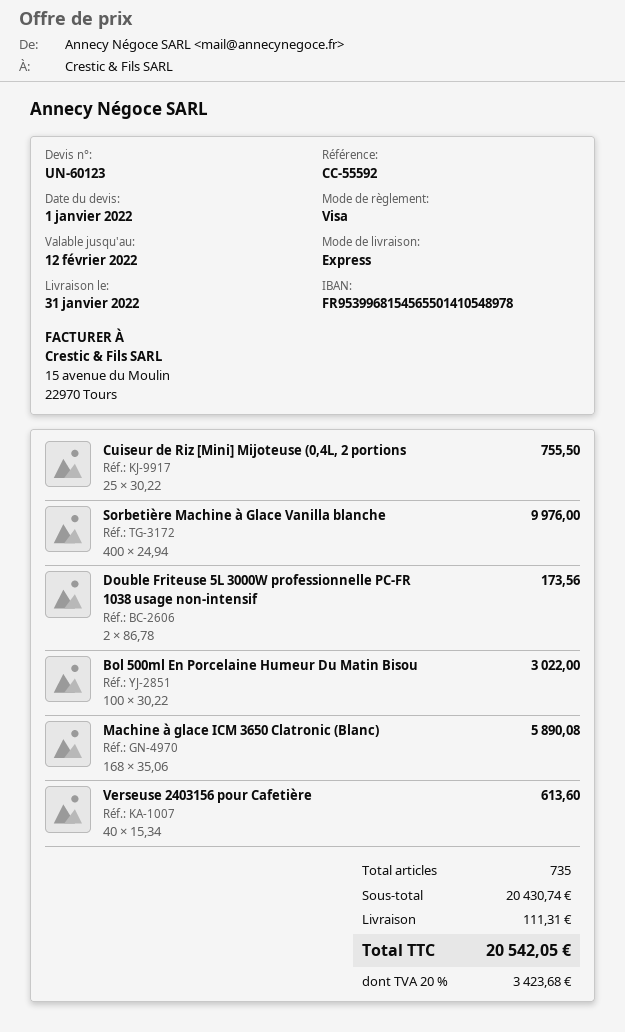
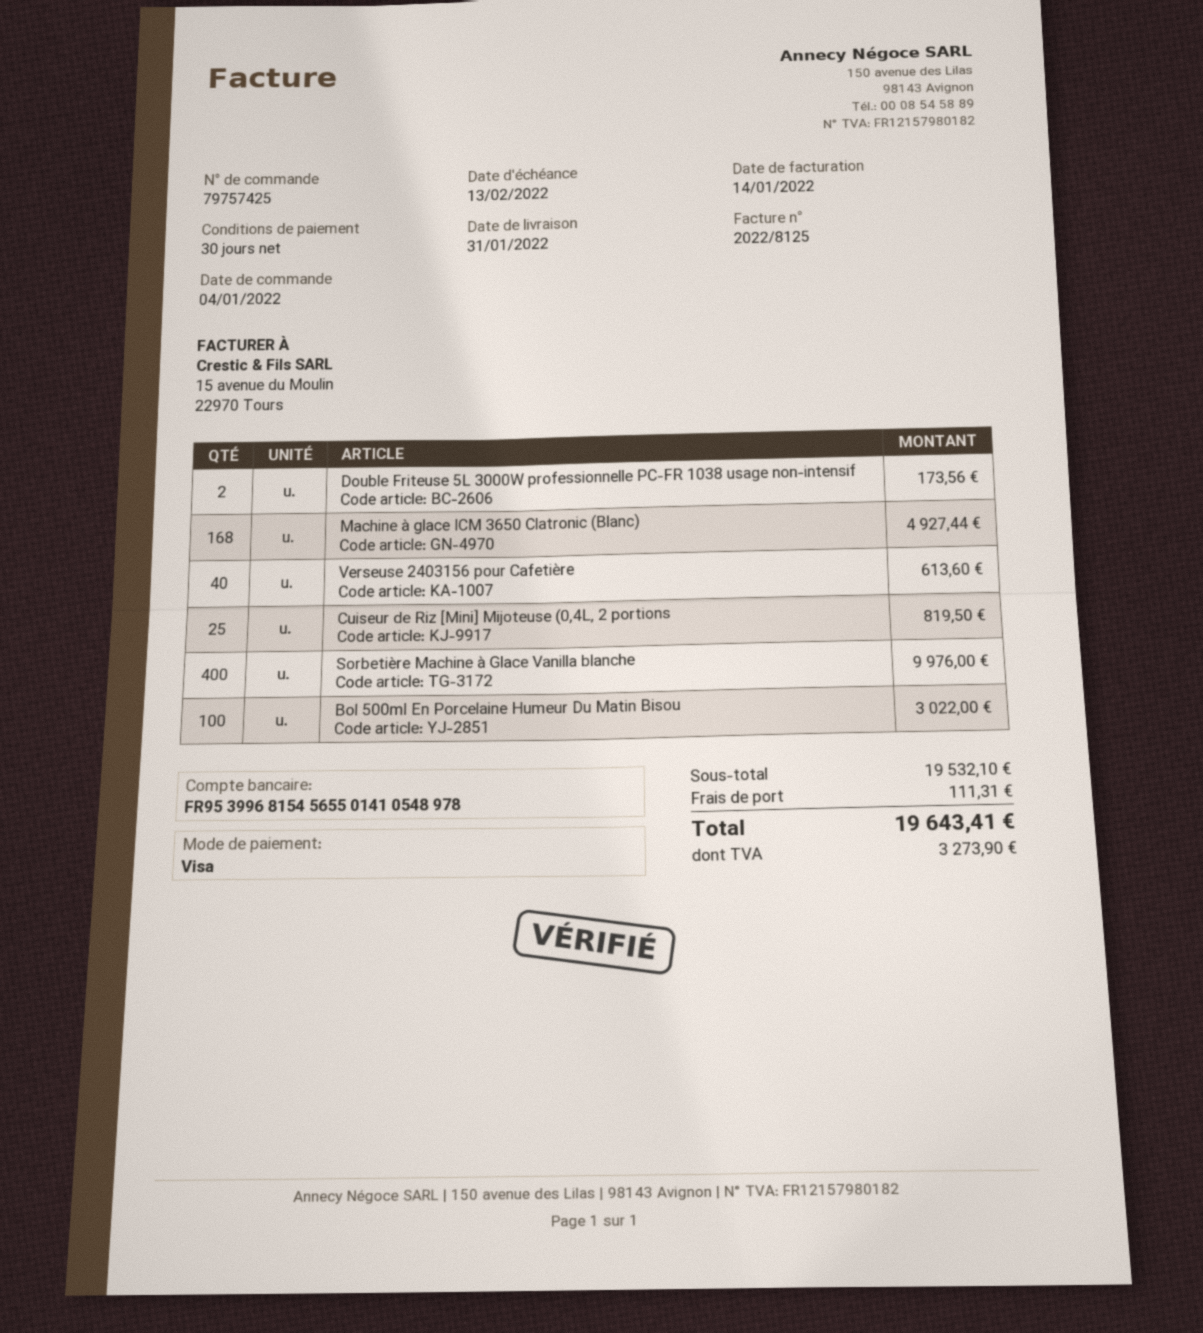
Cuiseur de Riz [Mini] Mijoteuse (0,4L, 2 portions: 25 for 755.50 -> 25 for 819.50
Machine à glace ICM 3650 Clatronic (Blanc): 168 for 5890.08 -> 168 for 4927.44
subtotal: 20430.74 -> 19532.10
tax: 3423.68 -> 3273.90
total: 20542.05 -> 19643.41

